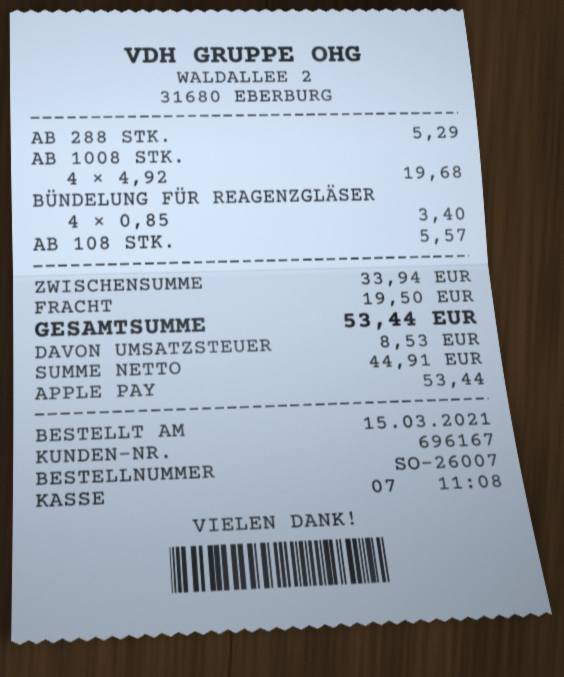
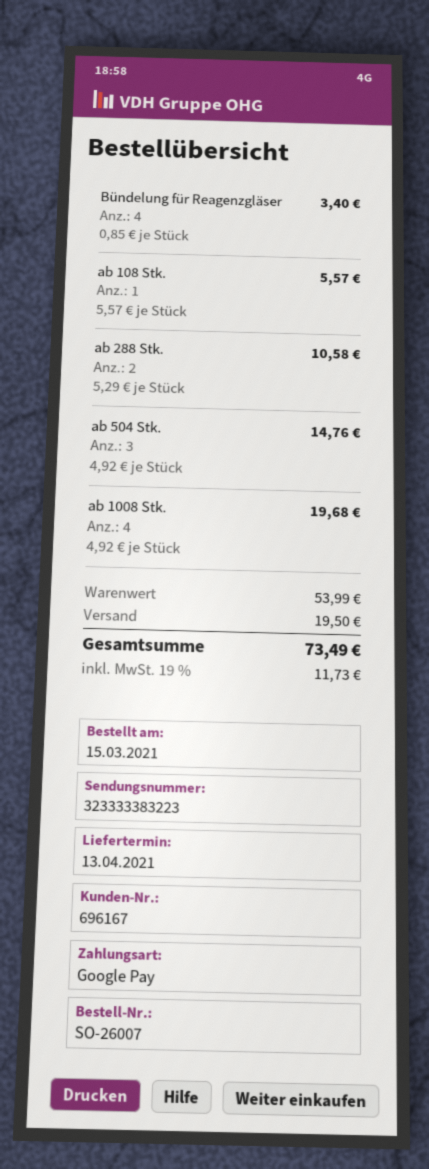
payment method: Apple Pay -> Google Pay
AB 288 STK.: 1 x 5.29 = 5.29 -> 2 x 5.29 = 10.58
ab 504 Stk.: none -> 3 x 4.92 = 14.76
subtotal: 33.94 -> 53.99
tax: 8.53 -> 11.73
total: 53.44 -> 73.49

